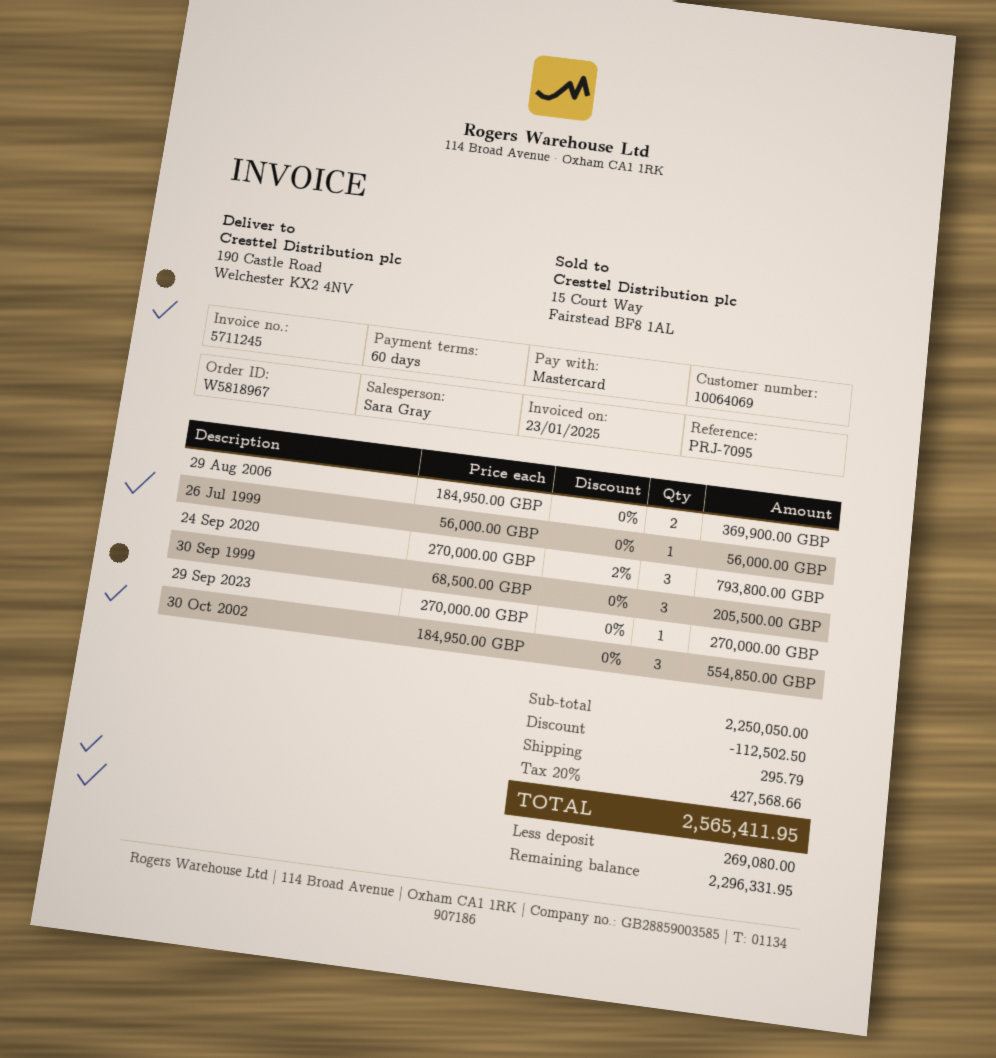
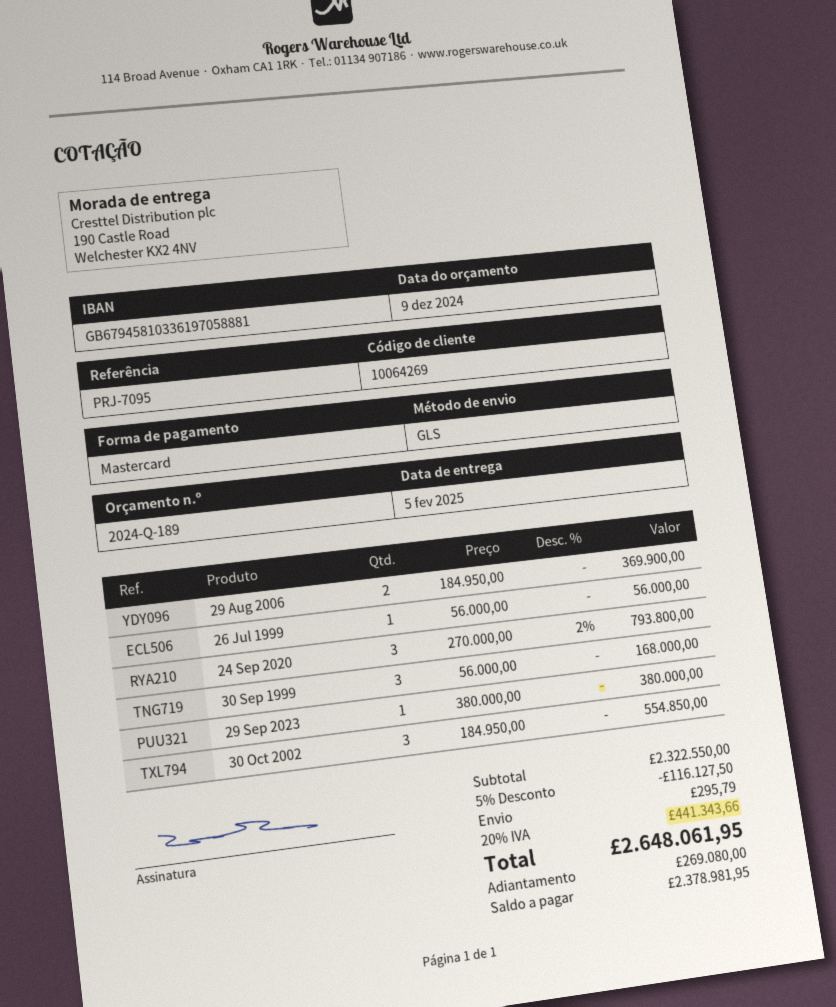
customer number: 10064069 -> 10064269
30 Sep 1999: 3 x 68500.00 = 205500.00 -> 3 x 56000.00 = 168000.00
29 Sep 2023: 1 x 270000.00 = 270000.00 -> 1 x 380000.00 = 380000.00
subtotal: 2250050.00 -> 2322550.00
discount: 112502.50 -> 116127.50
tax: 20% = 427568.66 -> 20% = 441343.66
total: 2565411.95 -> 2648061.95
balance: 2296331.95 -> 2378981.95

